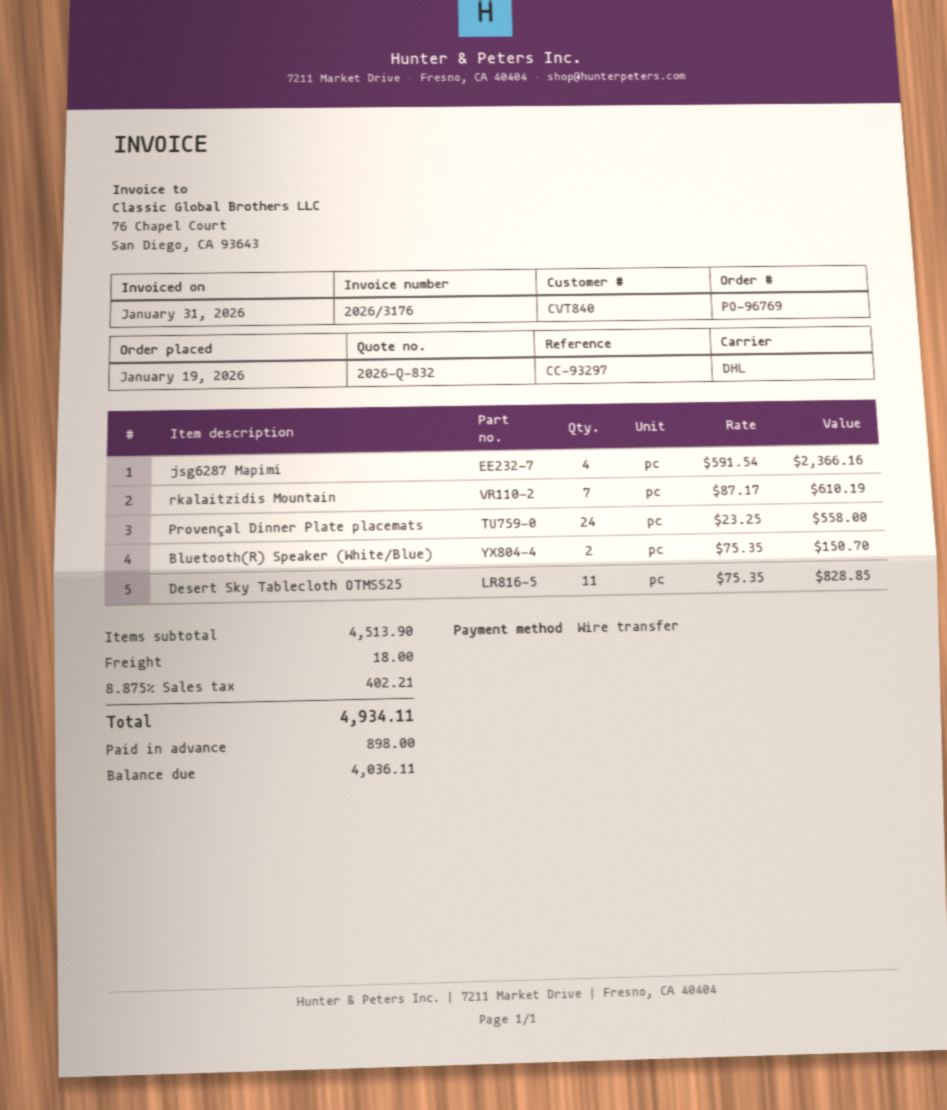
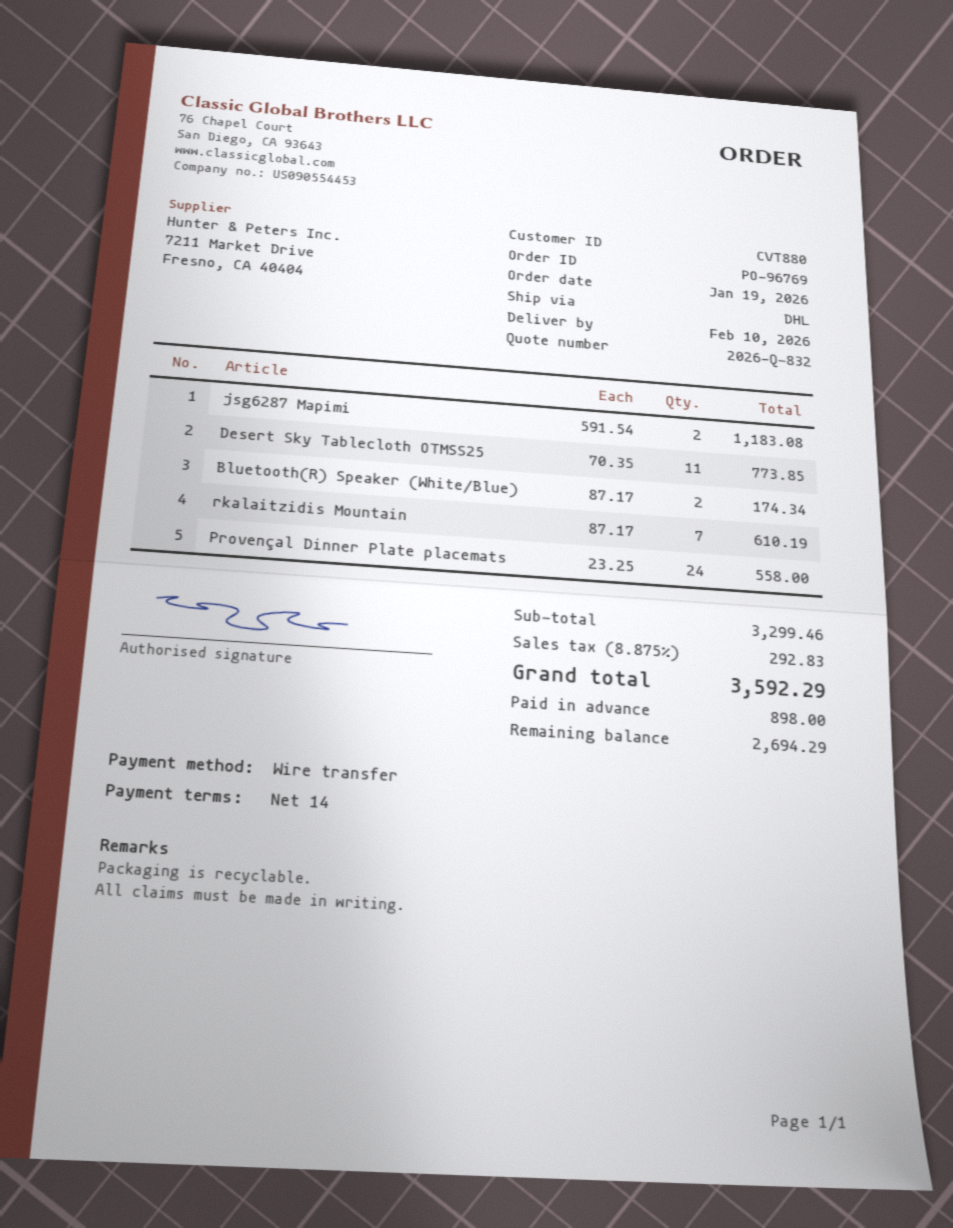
customer number: CVT840 -> CVT880
jsg6287 Mapimi: 4 x 591.54 = 2366.16 -> 2 x 591.54 = 1183.08
Bluetooth(R) Speaker (White/Blue): 2 x 75.35 = 150.70 -> 2 x 87.17 = 174.34
Desert Sky Tablecloth OTMSS25: 11 x 75.35 = 828.85 -> 11 x 70.35 = 773.85
subtotal: 4513.90 -> 3299.46
shipping: 18.00 -> none
tax: 8.875% = 402.21 -> 8.875% = 292.83
total: 4934.11 -> 3592.29
balance: 4036.11 -> 2694.29

